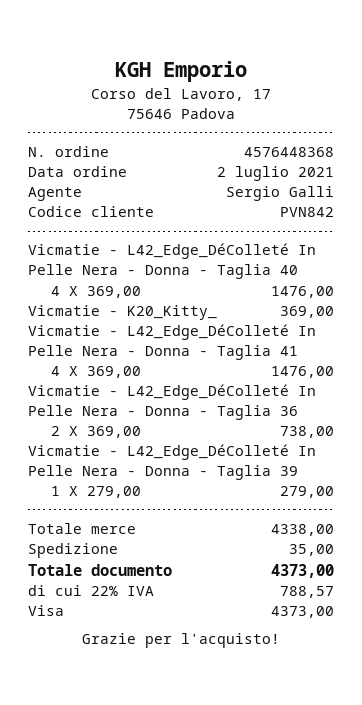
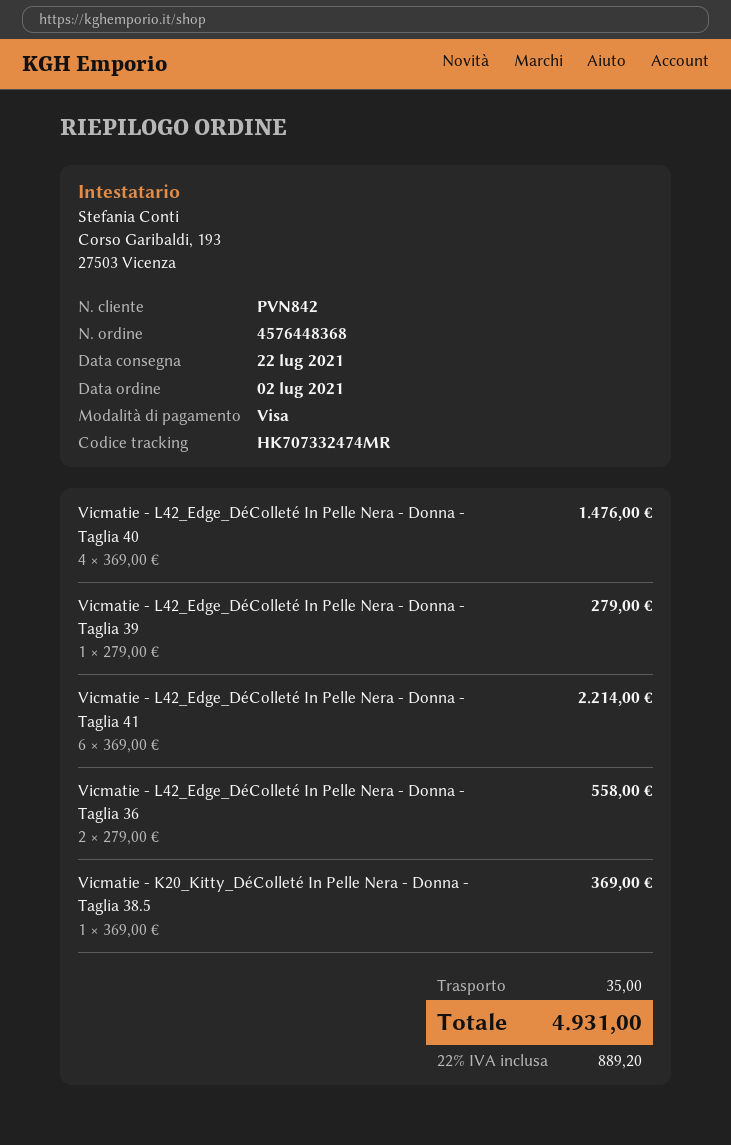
Vicmatie - L42_Edge_DéColleté In Pelle Nera - Donna - Taglia 41: 4 x 369.00 = 1476.00 -> 6 x 369.00 = 2214.00
Vicmatie - L42_Edge_DéColleté In Pelle Nera - Donna - Taglia 36: 2 x 369.00 = 738.00 -> 2 x 279.00 = 558.00
tax: 22% = 788.57 -> 22% = 889.20
total: 4373.00 -> 4931.00

